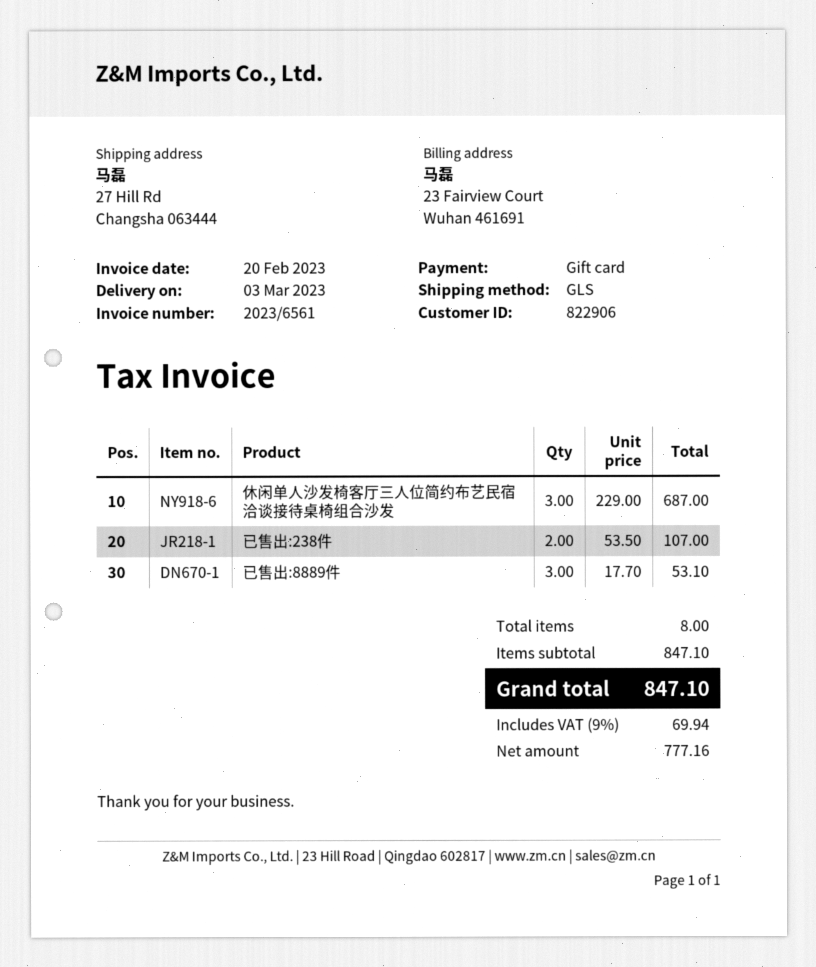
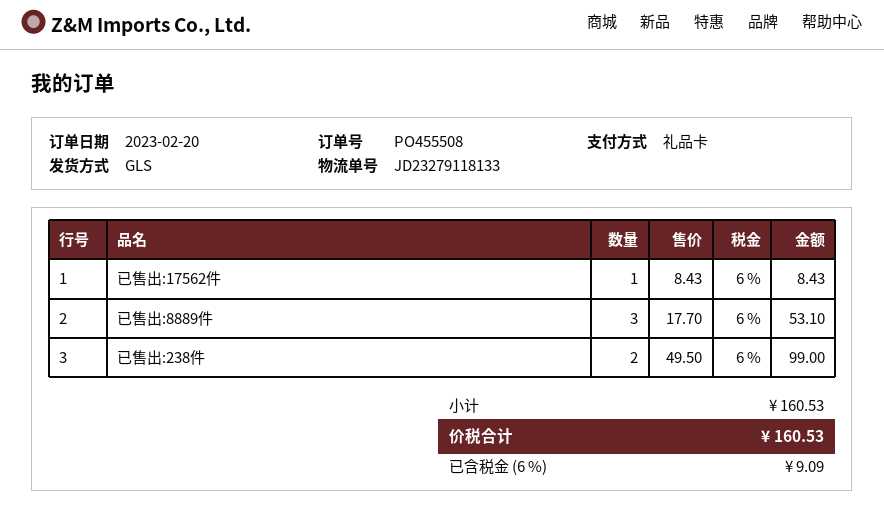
休闲单人沙发椅客厅三人位简约布艺民宿洽谈接待桌椅组合沙发: 3 x 229.00 = 687.00 -> none
已售出:238件: 2 x 53.50 = 107.00 -> 2 x 49.50 = 99.00
已售出:17562件: none -> 1 x 8.43 = 8.43
subtotal: 847.10 -> 160.53
tax: 9% = 69.94 -> 6% = 9.09
total: 847.10 -> 160.53

